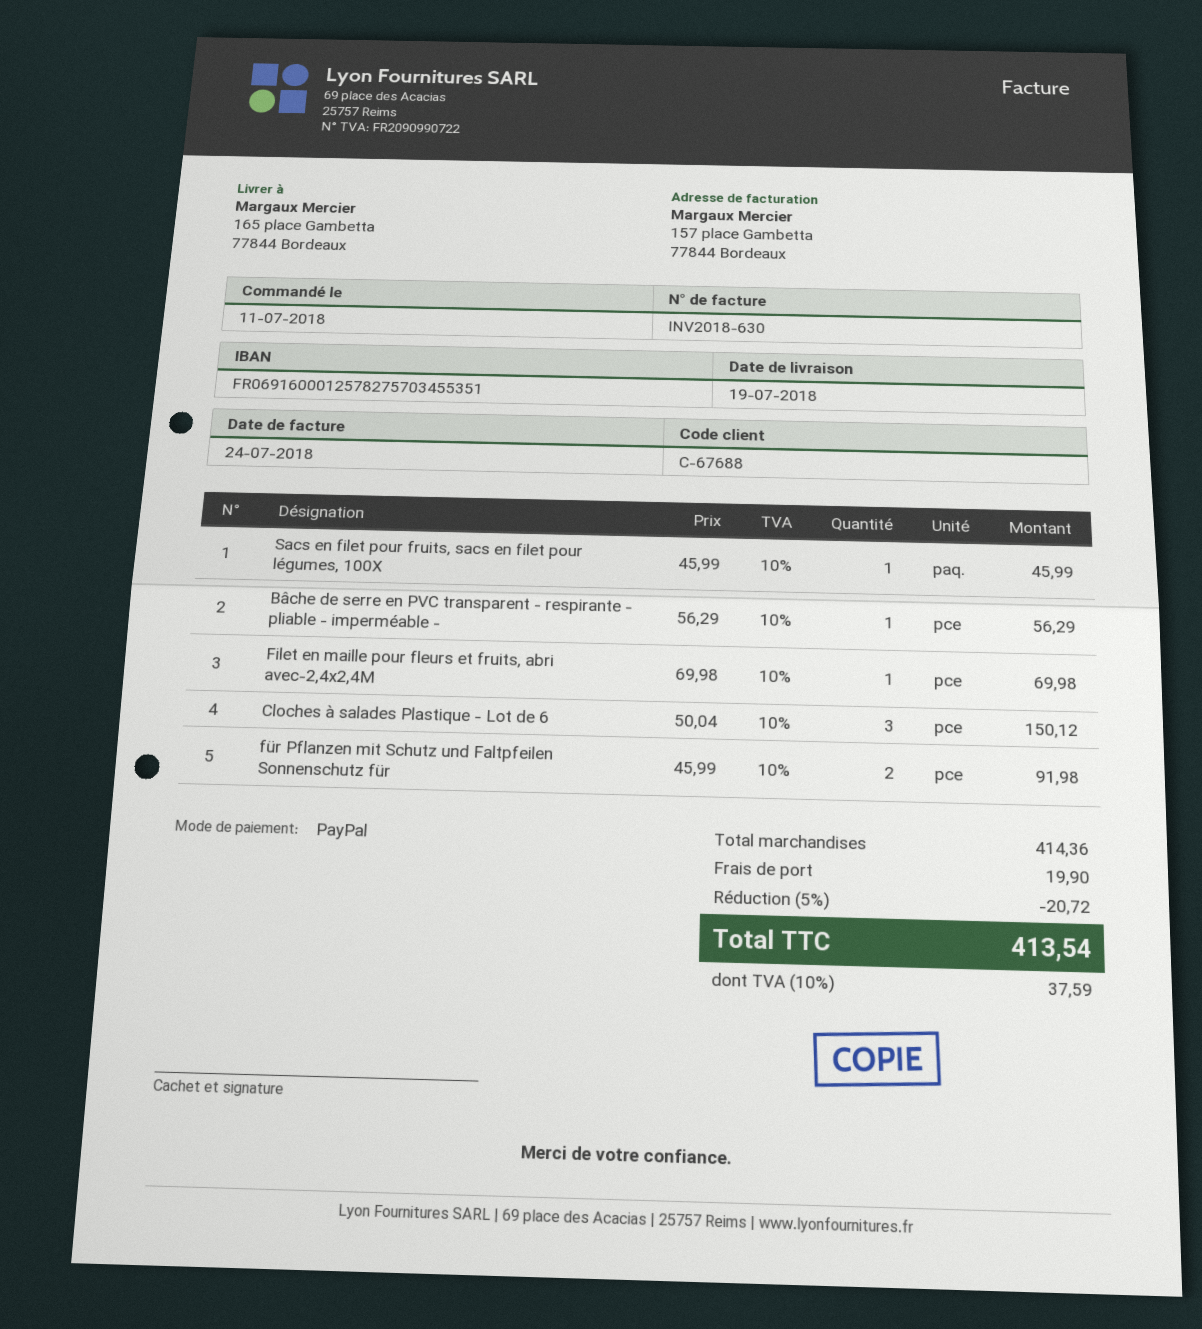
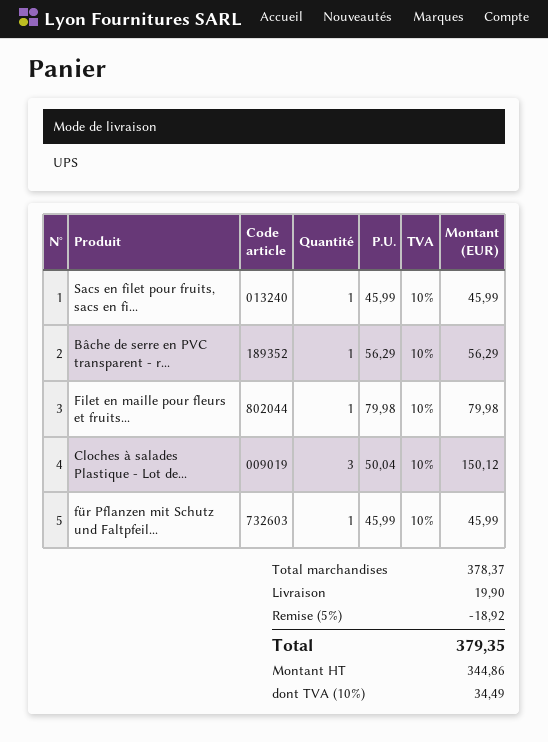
Filet en maille pour fleurs et fruits, abri avec-2,4x2,4M: 1 x 69.98 = 69.98 -> 1 x 79.98 = 79.98
für Pflanzen mit Schutz und Faltpfeilen Sonnenschutz für: 2 x 45.99 = 91.98 -> 1 x 45.99 = 45.99
subtotal: 414.36 -> 378.37
discount: 5% = 20.72 -> 5% = 18.92
tax: 10% = 37.59 -> 10% = 34.49
total: 413.54 -> 379.35

